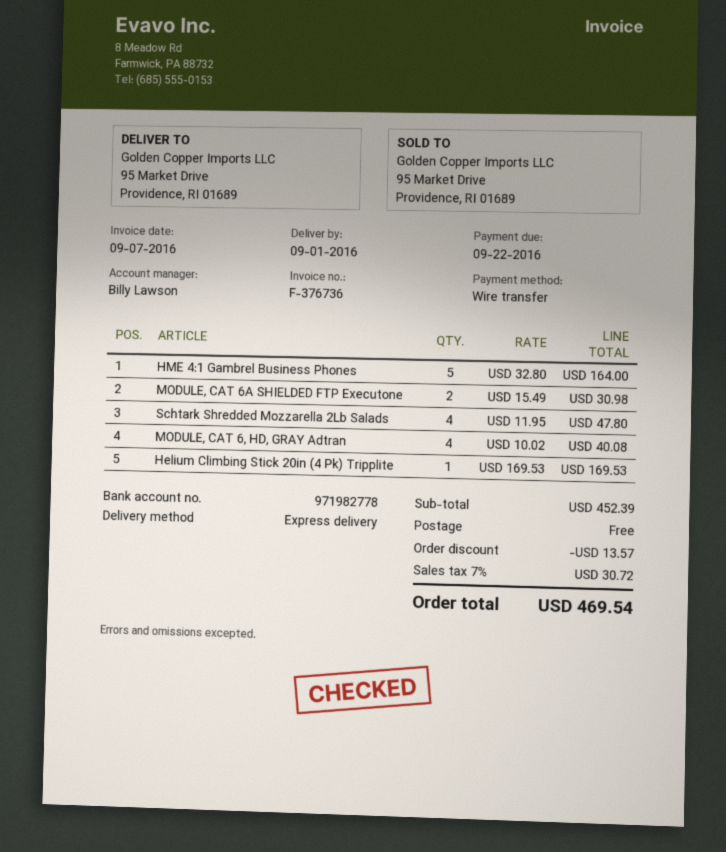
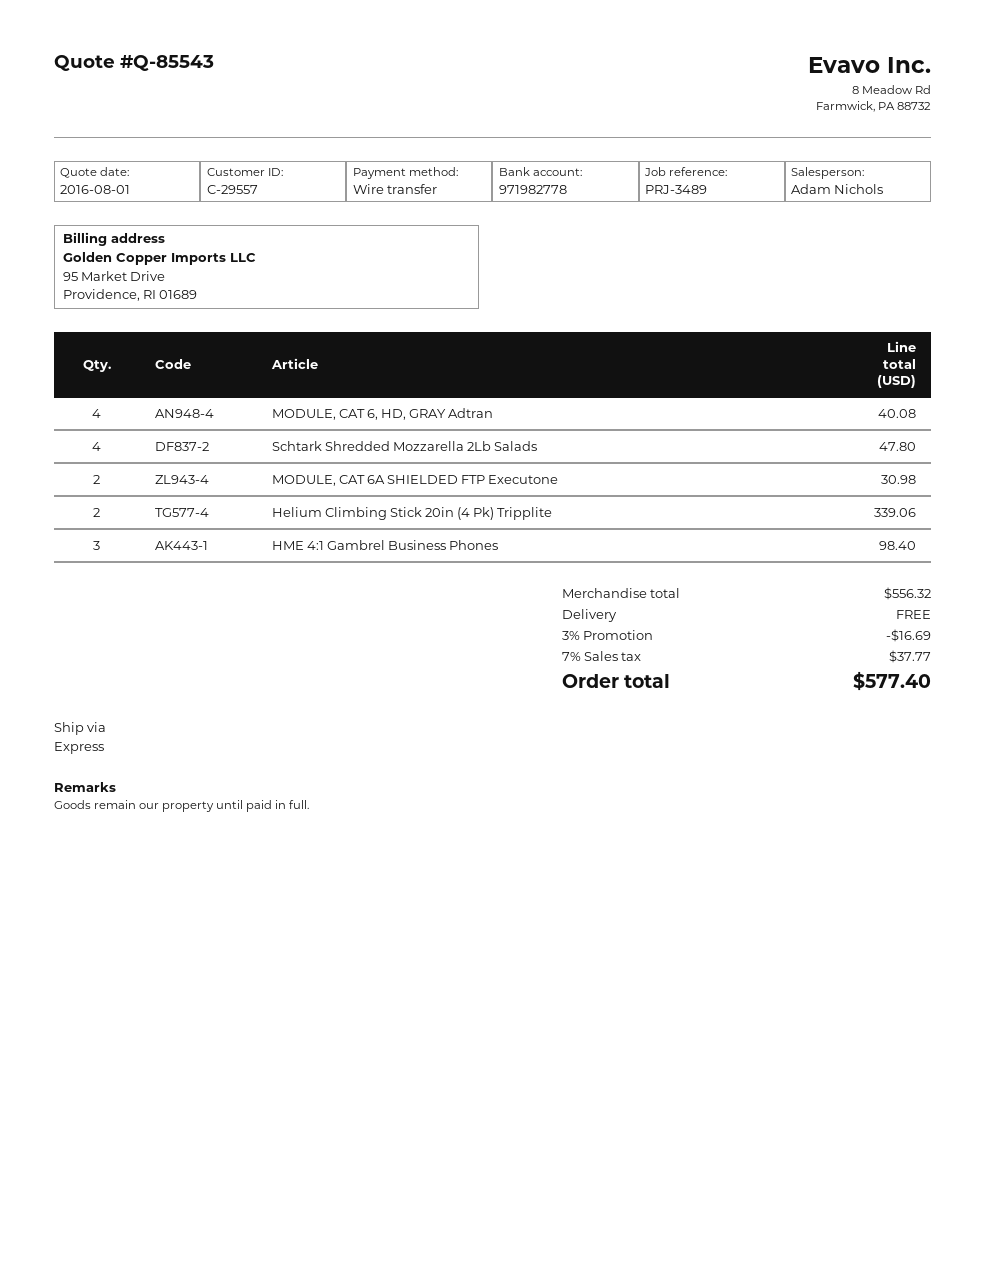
sales rep: Billy Lawson -> Adam Nichols
HME 4:1 Gambrel Business Phones: 5 for 164.00 -> 3 for 98.40
Helium Climbing Stick 20in (4 Pk) Tripplite: 1 for 169.53 -> 2 for 339.06
subtotal: 452.39 -> 556.32
discount: 13.57 -> 16.69
tax: 7% = 30.72 -> 7% = 37.77
total: 469.54 -> 577.40

